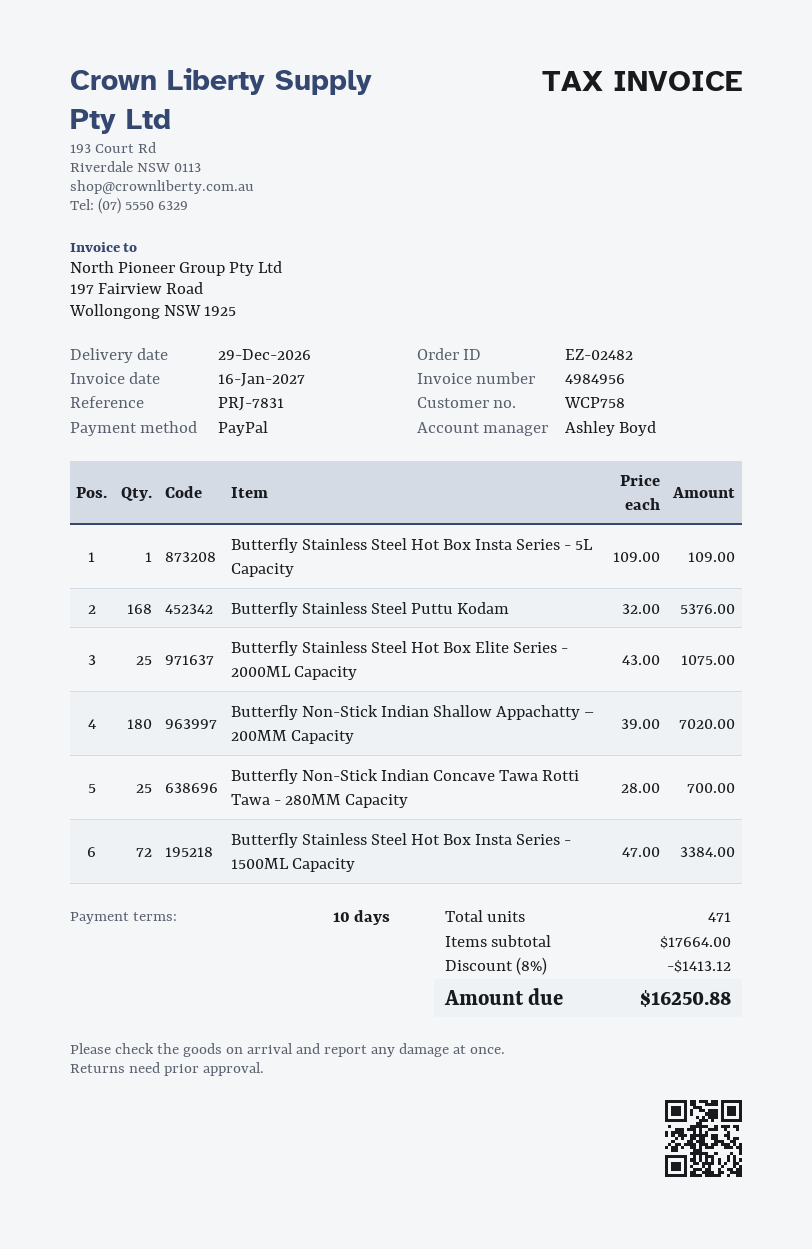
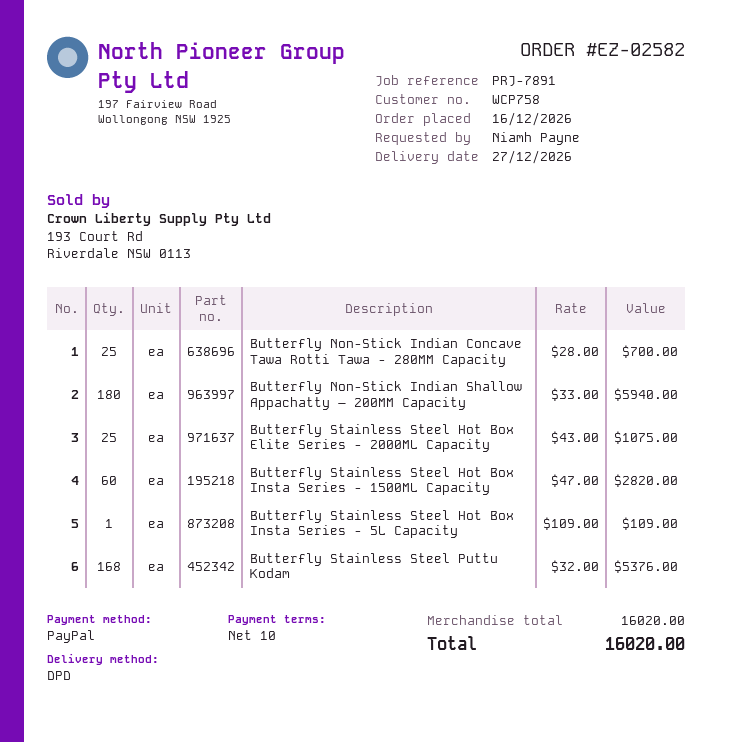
order number: EZ-02482 -> EZ-02582
delivery date: 2026-12-29 -> 2026-12-27
reference: PRJ-7831 -> PRJ-7891
Butterfly Non-Stick Indian Shallow Appachatty – 200MM Capacity: 180 x 39.00 = 7020.00 -> 180 x 33.00 = 5940.00
Butterfly Stainless Steel Hot Box Insta Series - 1500ML Capacity: 72 x 47.00 = 3384.00 -> 60 x 47.00 = 2820.00
subtotal: 17664.00 -> 16020.00
discount: 8% = 1413.12 -> none
total: 16250.88 -> 16020.00

